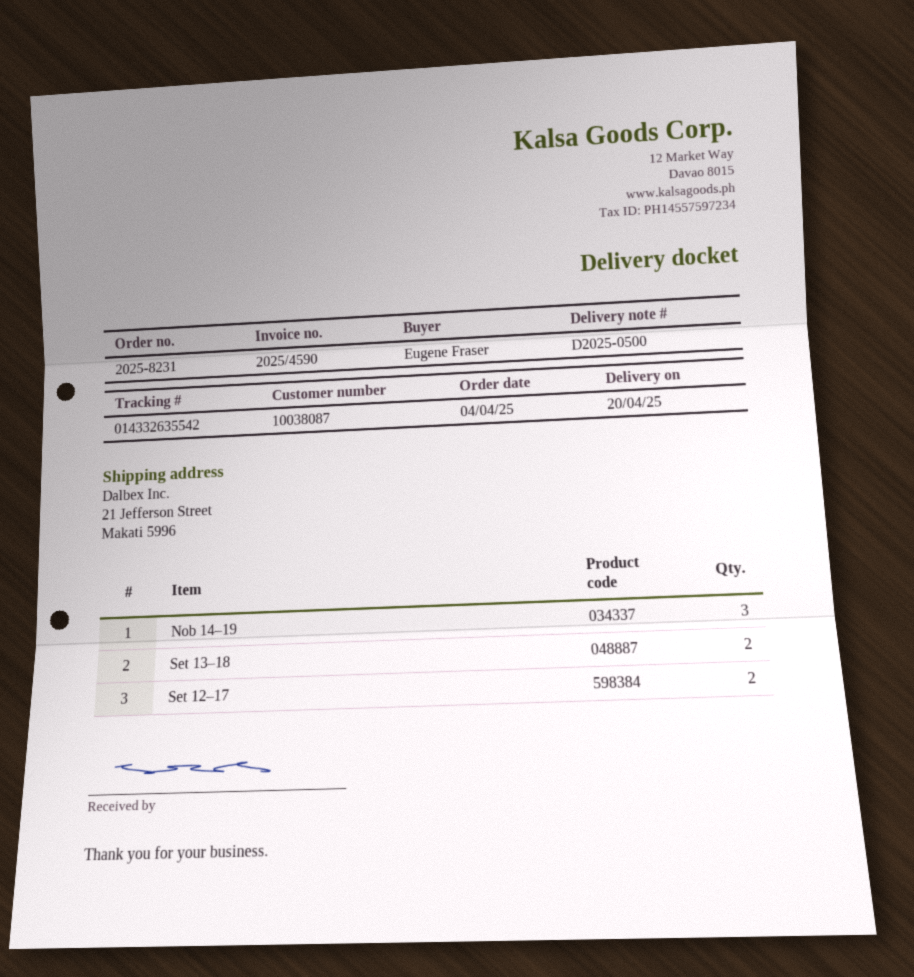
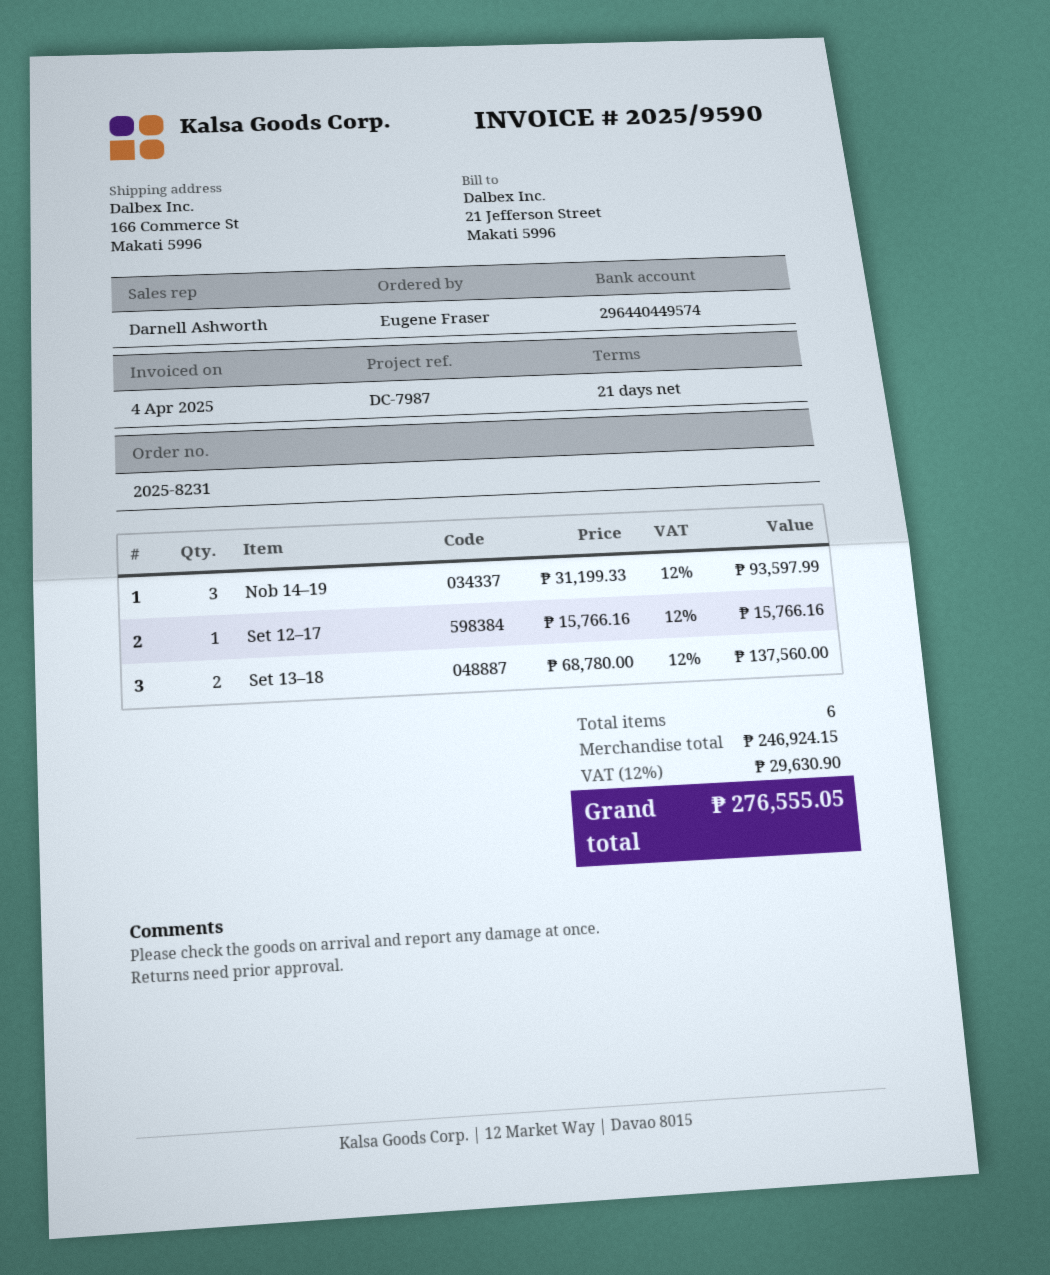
invoice number: 2025/4590 -> 2025/9590
ship to: 21 Jefferson Street, Makati 5996 -> 166 Commerce St, Makati 5996
Set 12–17: 2 -> 1

